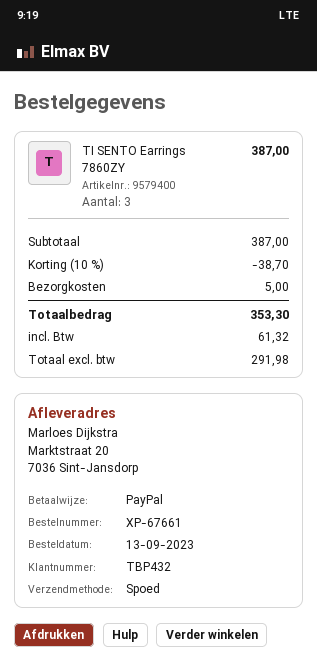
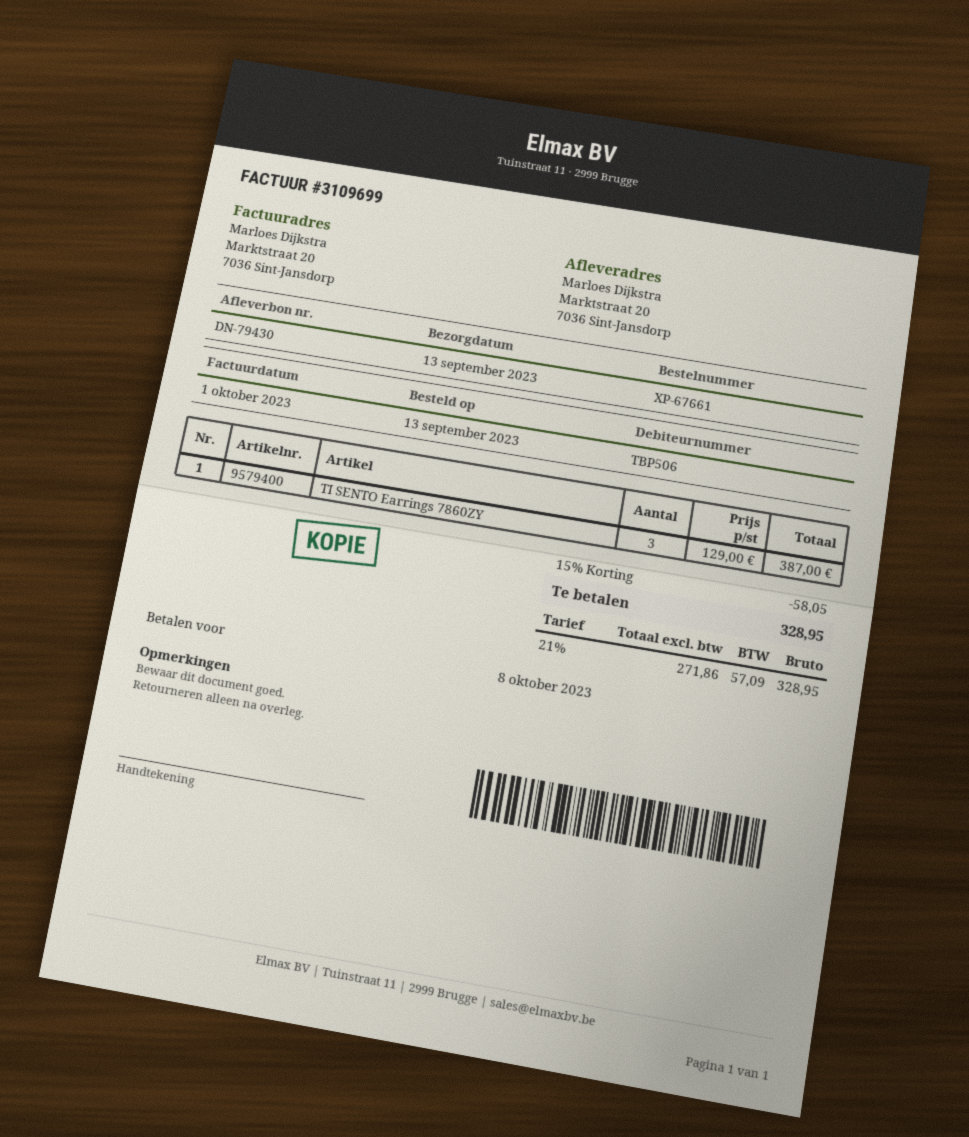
customer number: TBP432 -> TBP506
discount: 10% = 38.70 -> 15% = 58.05
shipping: 5.00 -> none
net: 291.98 -> 271.86
tax: 61.32 -> 57.09
total: 353.30 -> 328.95

